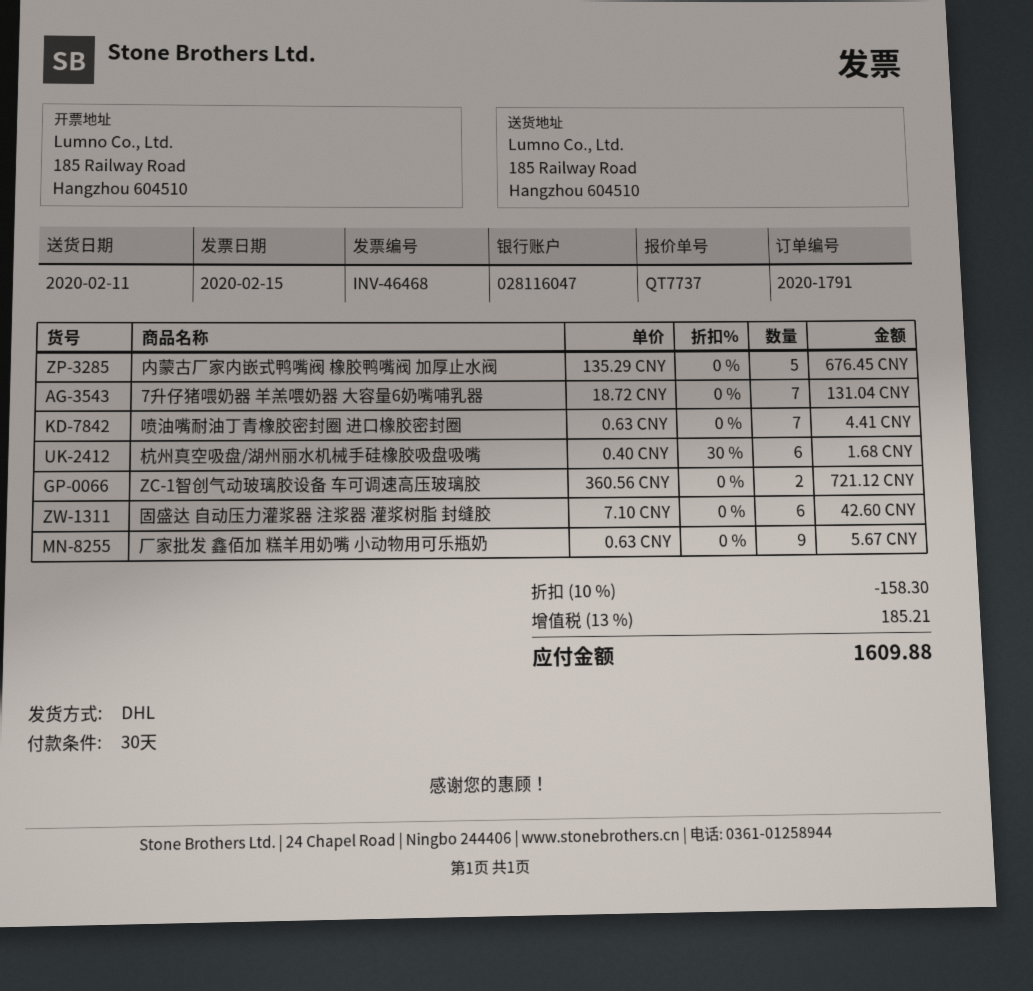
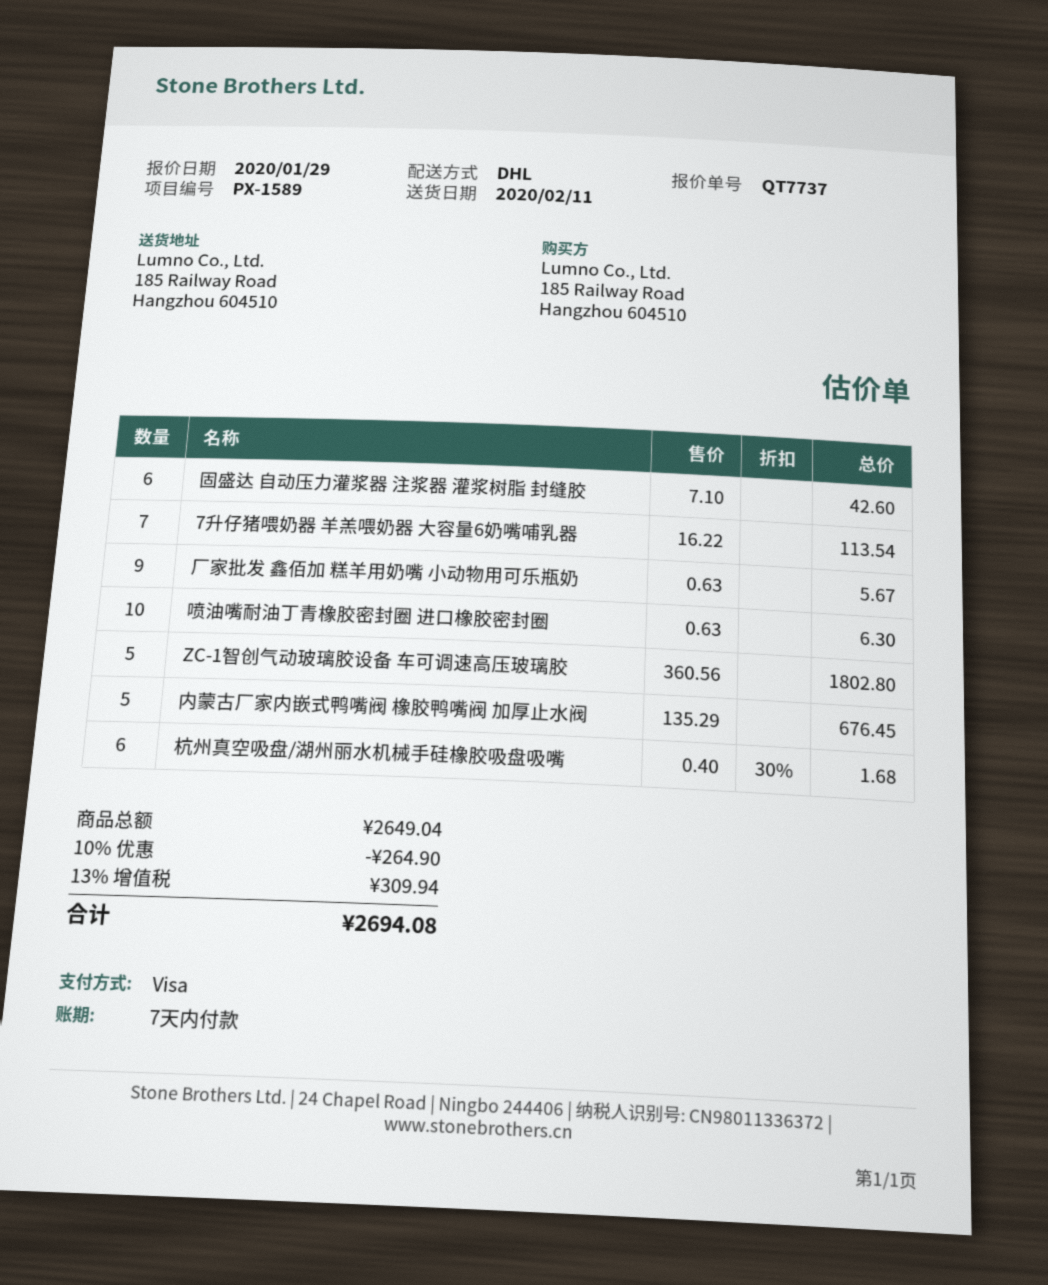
payment terms: 30 days -> 7 days
7升仔猪喂奶器 羊羔喂奶器 大容量6奶嘴哺乳器: 7 x 18.72 = 131.04 -> 7 x 16.22 = 113.54
喷油嘴耐油丁青橡胶密封圈 进口橡胶密封圈: 7 x 0.63 = 4.41 -> 10 x 0.63 = 6.30
ZC-1智创气动玻璃胶设备 车可调速高压玻璃胶: 2 x 360.56 = 721.12 -> 5 x 360.56 = 1802.80
discount: 10% = 158.30 -> 10% = 264.90
tax: 13% = 185.21 -> 13% = 309.94
total: 1609.88 -> 2694.08

